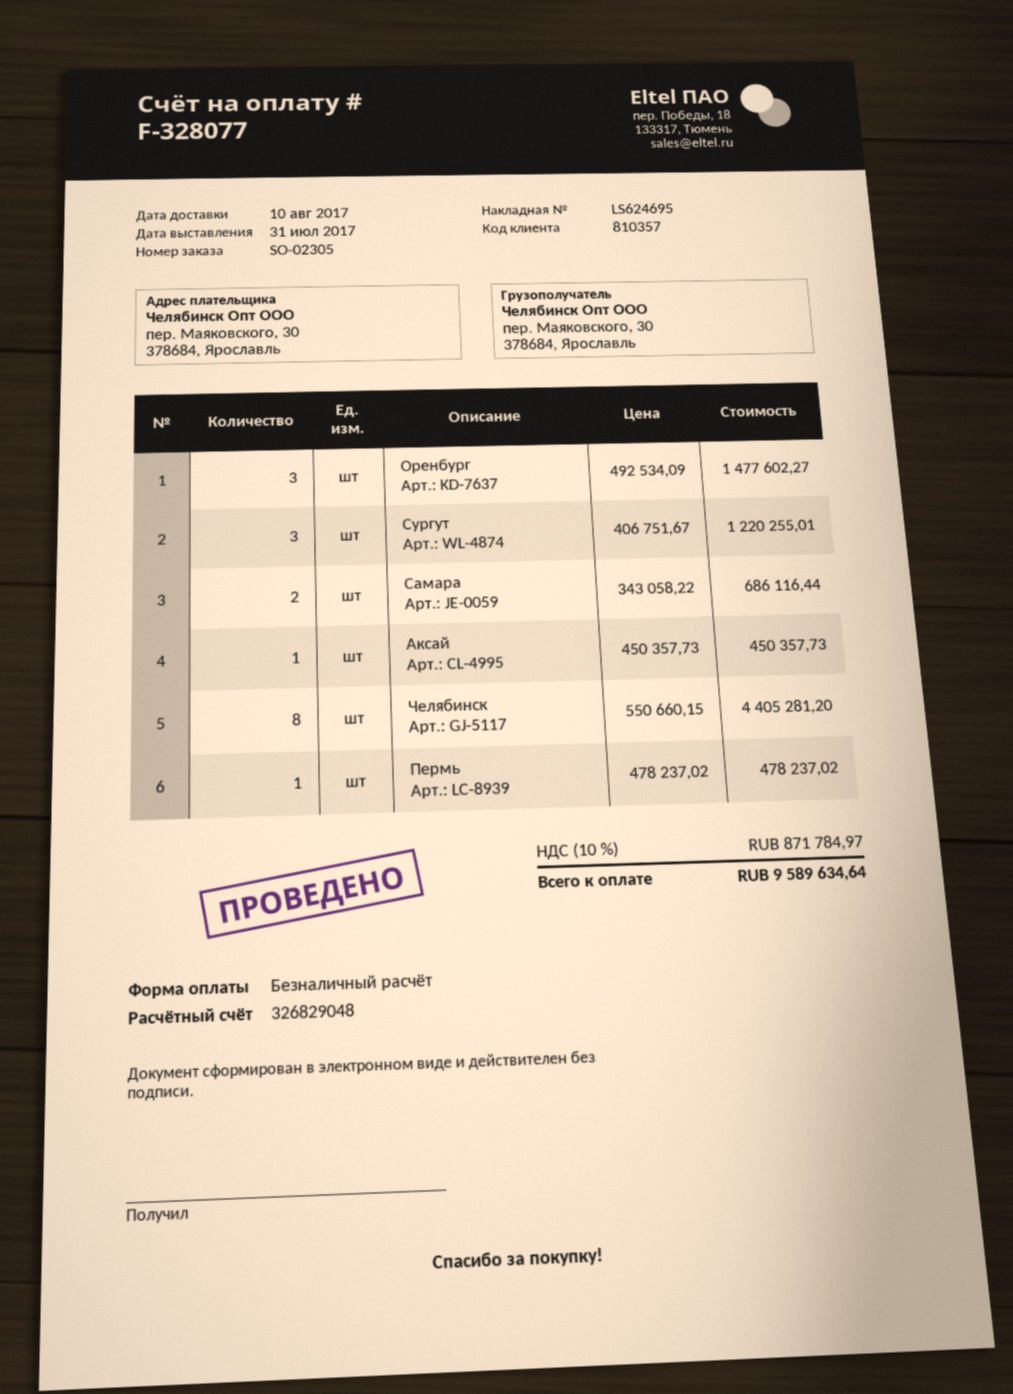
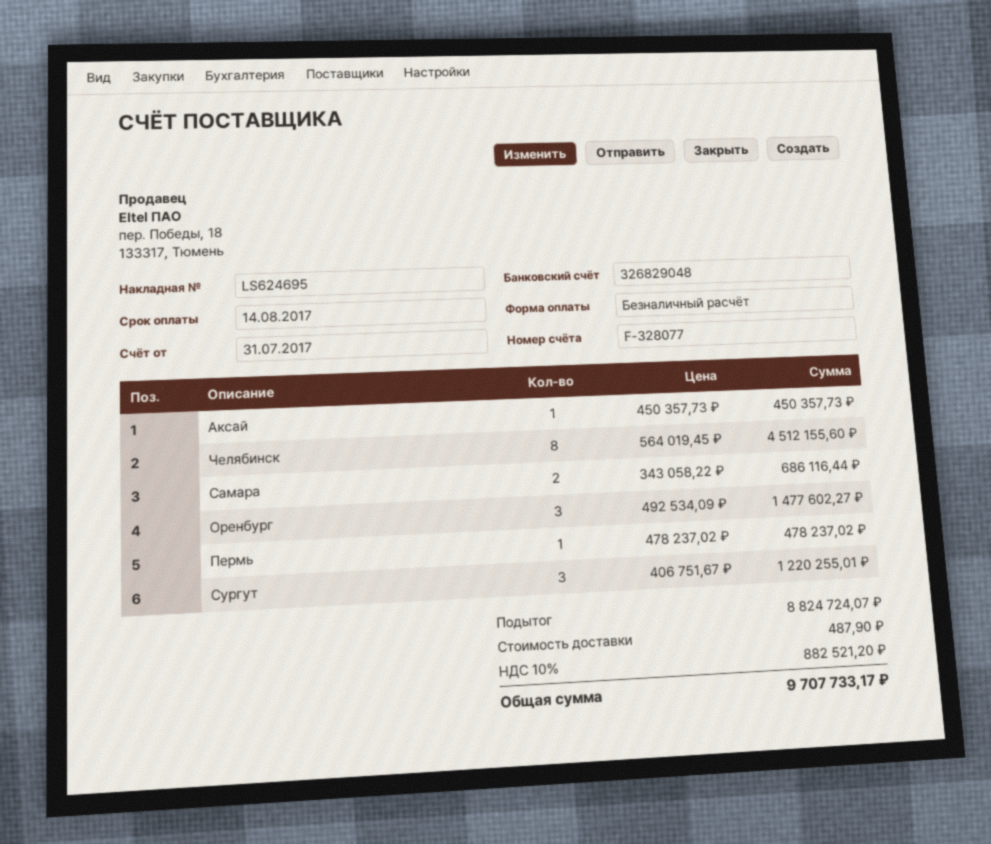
Челябинск: 8 x 550660.15 = 4405281.20 -> 8 x 564019.45 = 4512155.60
shipping: none -> 487.90
tax: 10% = 871784.97 -> 10% = 882521.20
total: 9589634.64 -> 9707733.17

